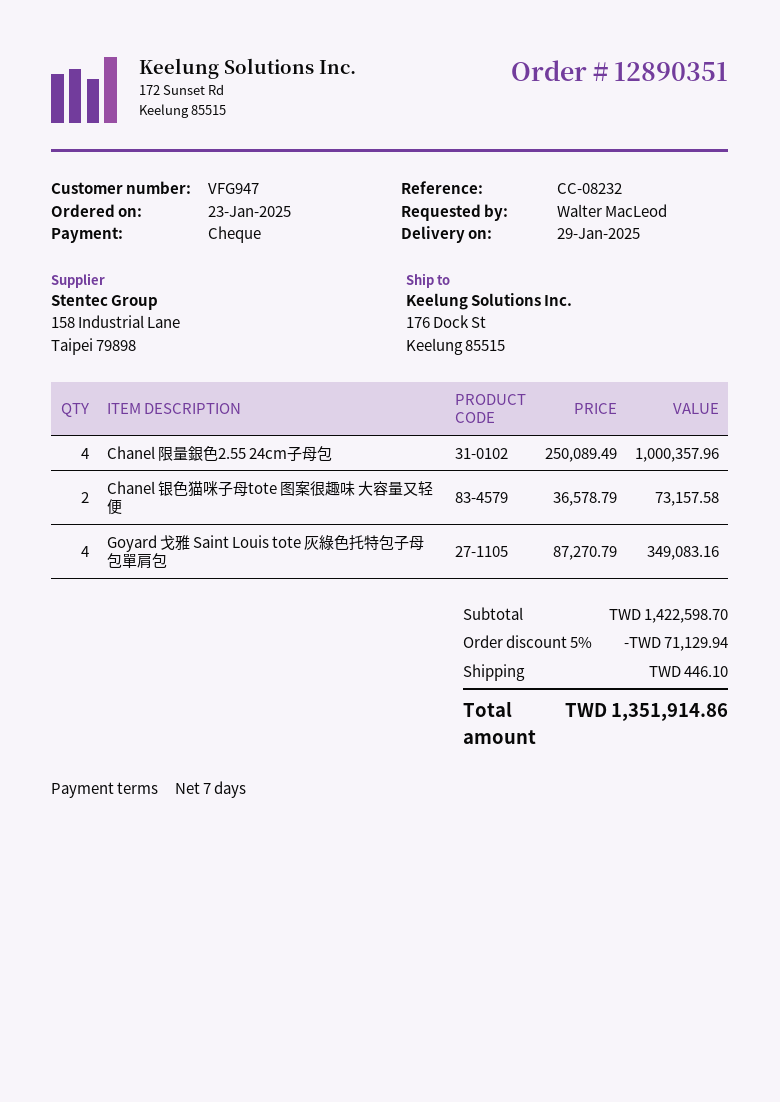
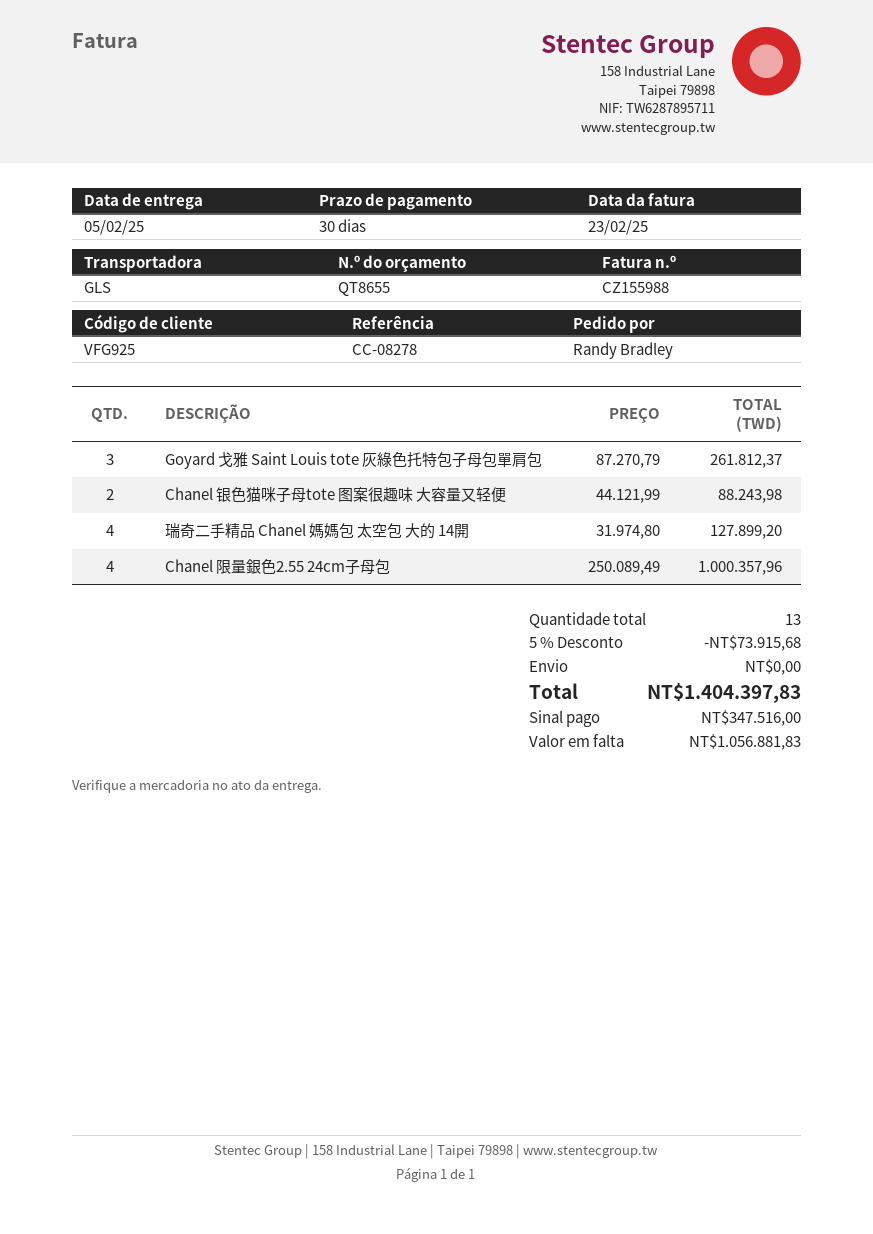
delivery date: 2025-01-29 -> 2025-02-05
payment terms: 7 days -> 30 days
customer number: VFG947 -> VFG925
reference: CC-08232 -> CC-08278
ordered by: Walter MacLeod -> Randy Bradley
Chanel 银色猫咪子母tote 图案很趣味 大容量又轻便: 2 x 36578.79 = 73157.58 -> 2 x 44121.99 = 88243.98
Goyard 戈雅 Saint Louis tote 灰綠色托特包子母包單肩包: 4 x 87270.79 = 349083.16 -> 3 x 87270.79 = 261812.37
瑞奇二手精品 Chanel 媽媽包 太空包 大的 14開: none -> 4 x 31974.80 = 127899.20
discount: 5% = 71129.94 -> 5% = 73915.68
shipping: 446.10 -> 0.00
total: 1351914.86 -> 1404397.83

